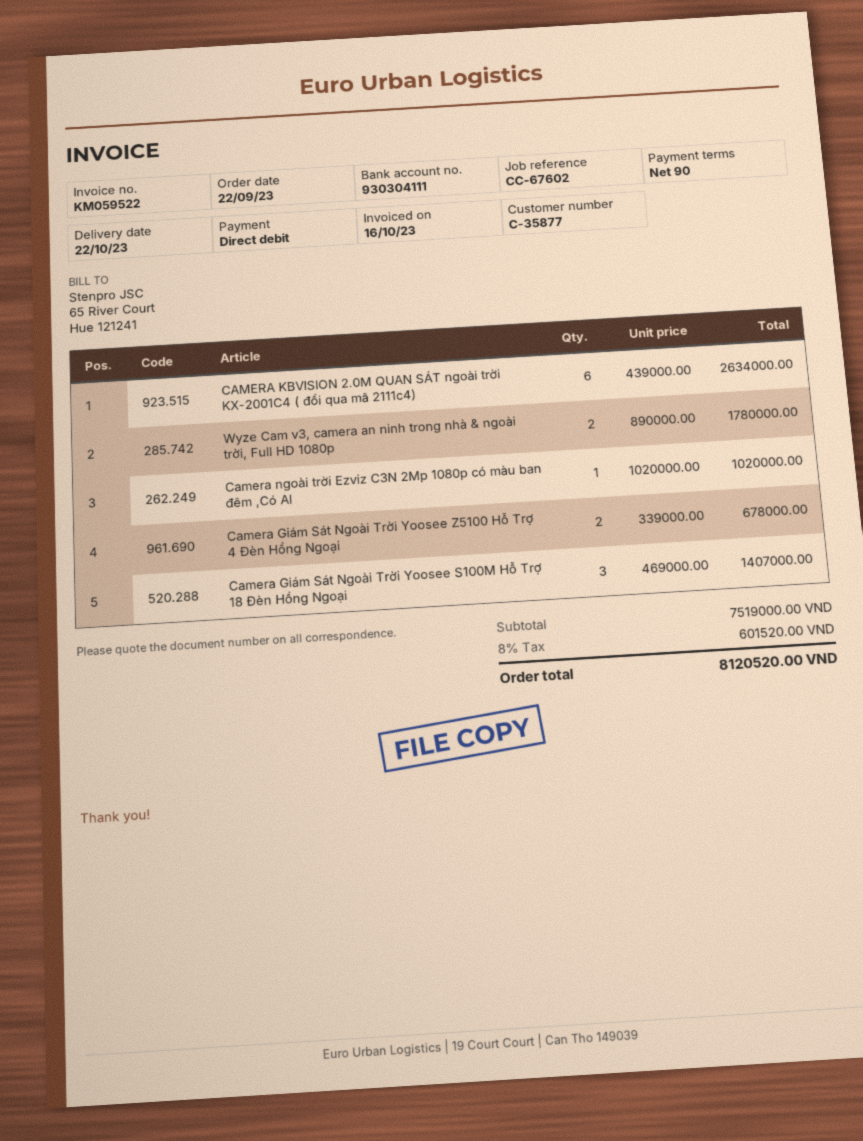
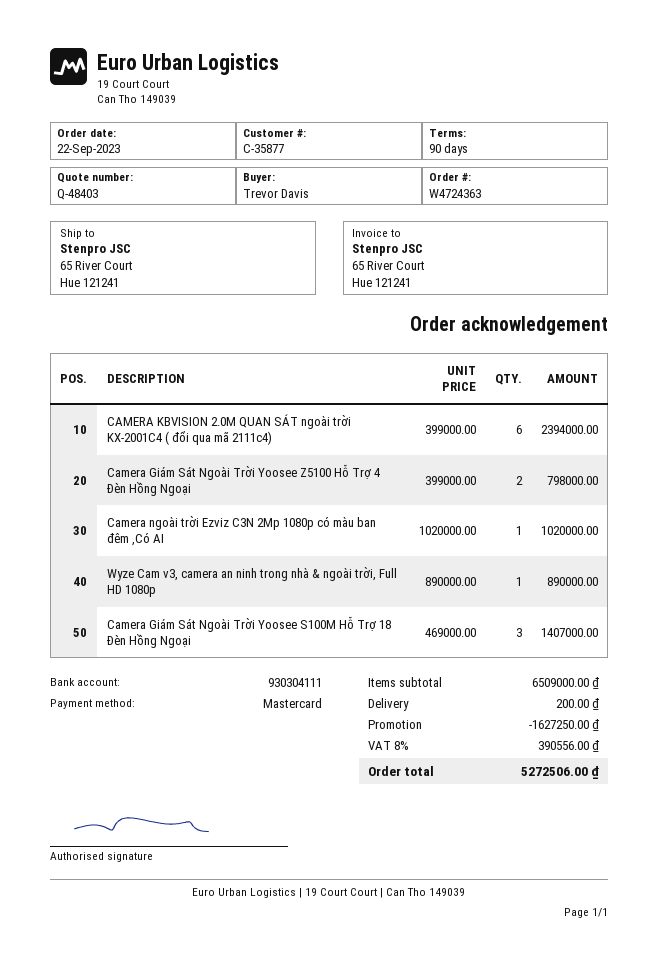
payment method: direct debit -> Mastercard
CAMERA KBVISION 2.0M QUAN SÁT ngoài trời KX-2001C4 ( đổi qua mã 2111c4): 6 x 439000.00 = 2634000.00 -> 6 x 399000.00 = 2394000.00
Wyze Cam v3, camera an ninh trong nhà & ngoài trời, Full HD 1080p: 2 x 890000.00 = 1780000.00 -> 1 x 890000.00 = 890000.00
Camera Giám Sát Ngoài Trời Yoosee Z5100 Hỗ Trợ 4 Đèn Hồng Ngoại: 2 x 339000.00 = 678000.00 -> 2 x 399000.00 = 798000.00
subtotal: 7519000.00 -> 6509000.00
discount: none -> 1627250.00
shipping: none -> 200.00
tax: 8% = 601520.00 -> 8% = 390556.00
total: 8120520.00 -> 5272506.00

